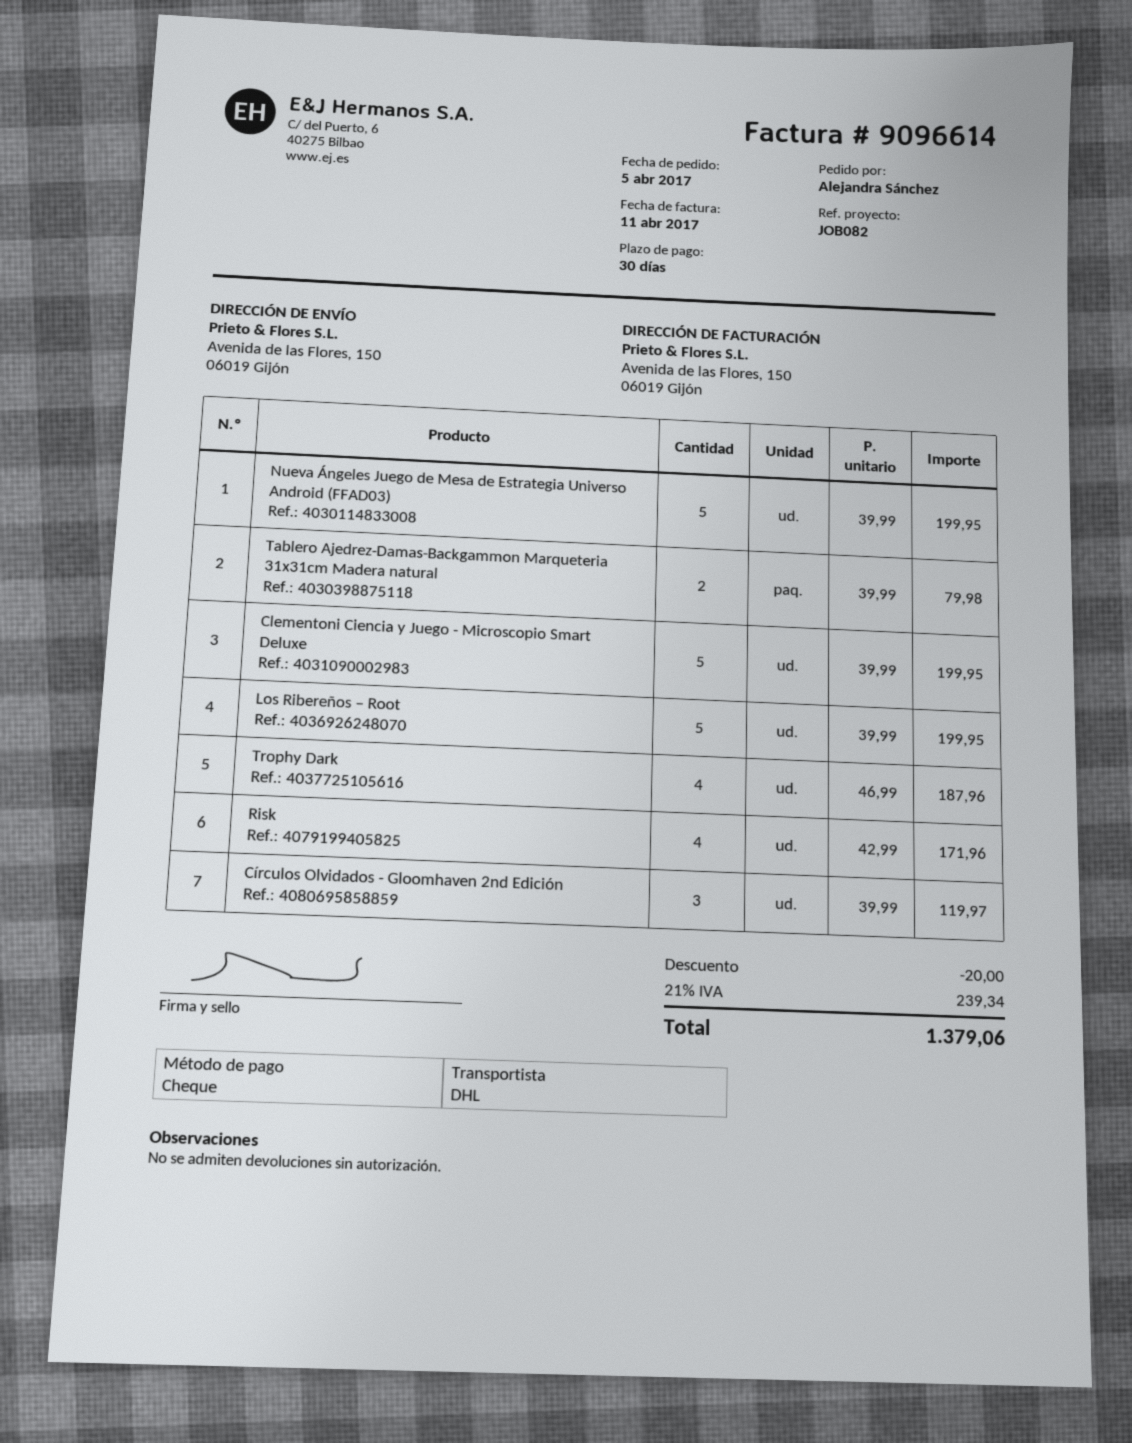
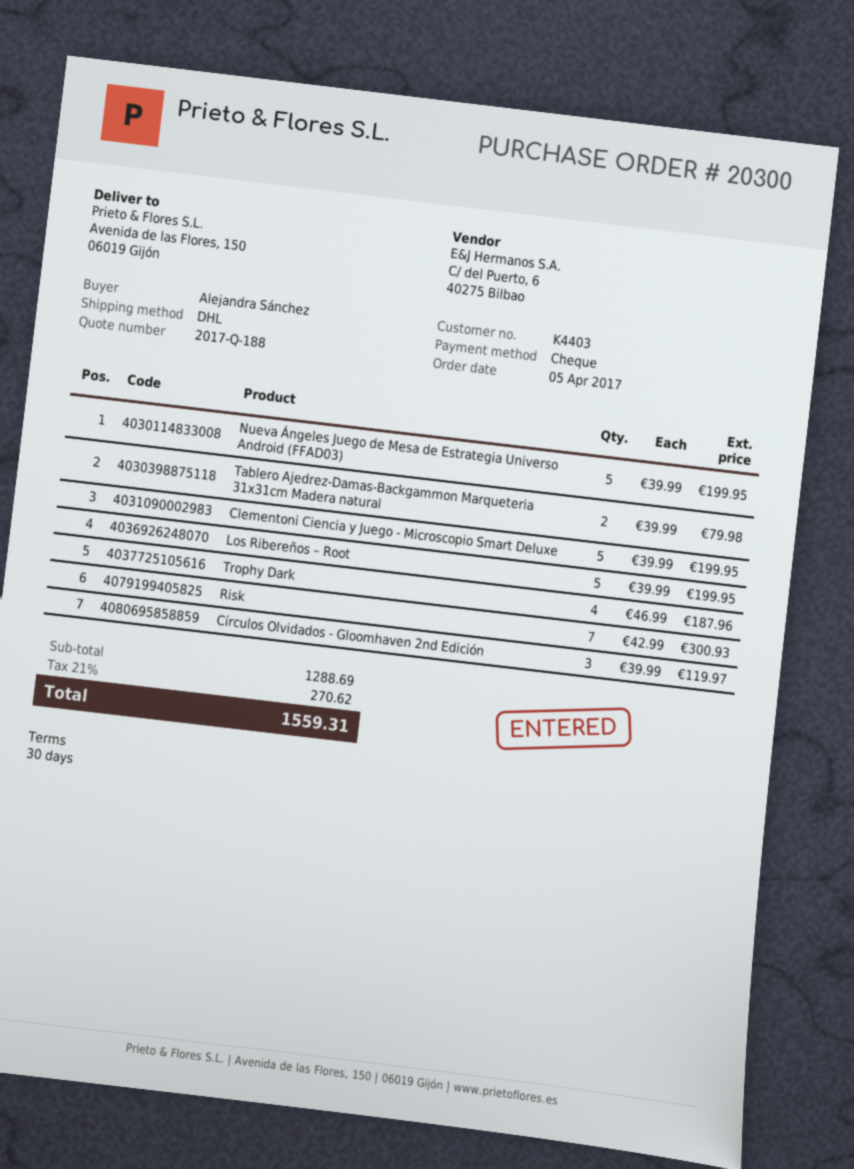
Risk: 4 x 42.99 = 171.96 -> 7 x 42.99 = 300.93
discount: 20.00 -> none
tax: 21% = 239.34 -> 21% = 270.62
total: 1379.06 -> 1559.31

